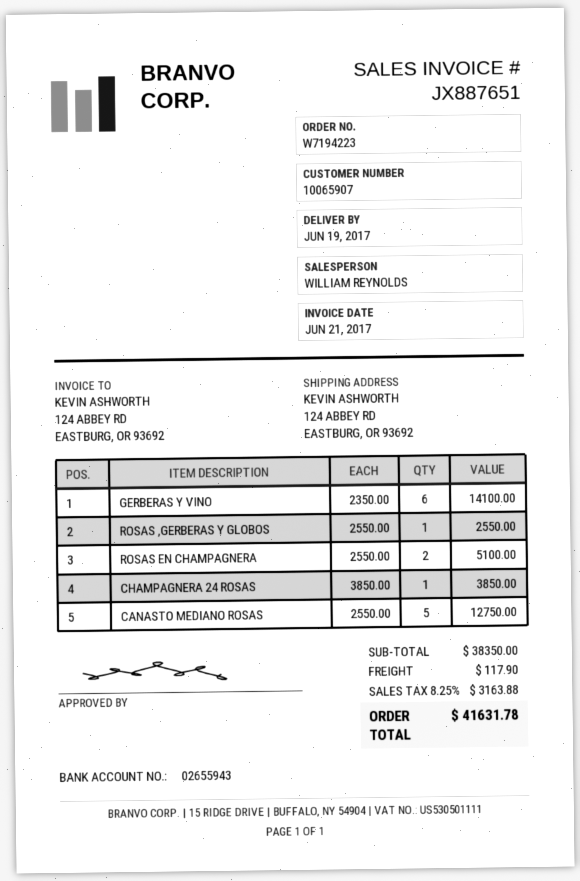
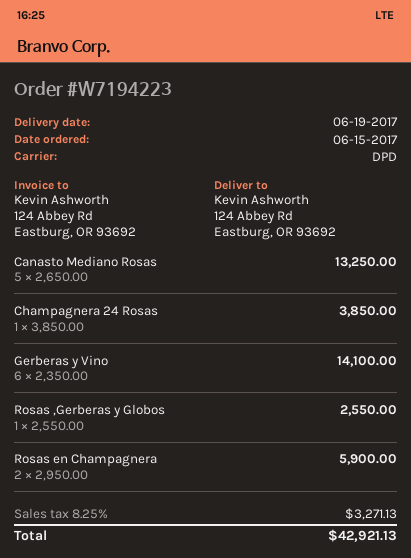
ROSAS EN CHAMPAGNERA: 2 x 2550.00 = 5100.00 -> 2 x 2950.00 = 5900.00
CANASTO MEDIANO ROSAS: 5 x 2550.00 = 12750.00 -> 5 x 2650.00 = 13250.00
shipping: 117.90 -> none
tax: 8.25% = 3163.88 -> 8.25% = 3271.13
total: 41631.78 -> 42921.13

